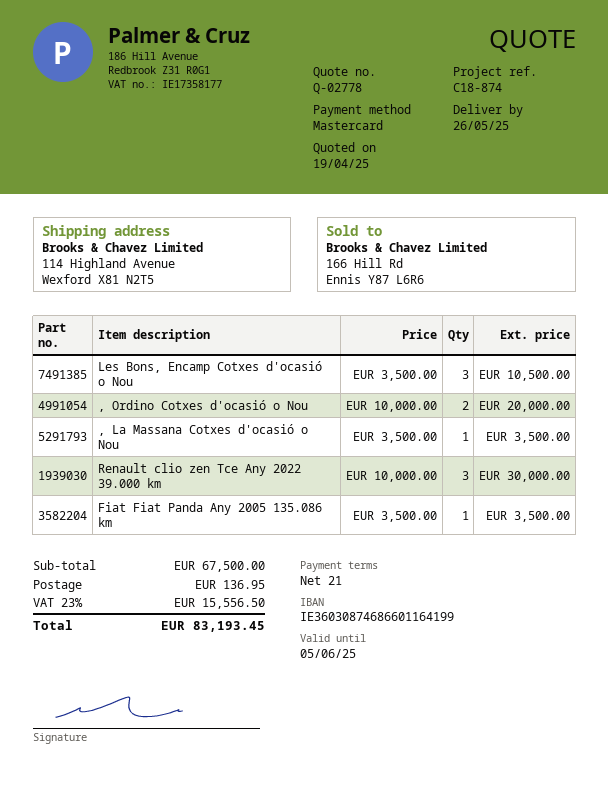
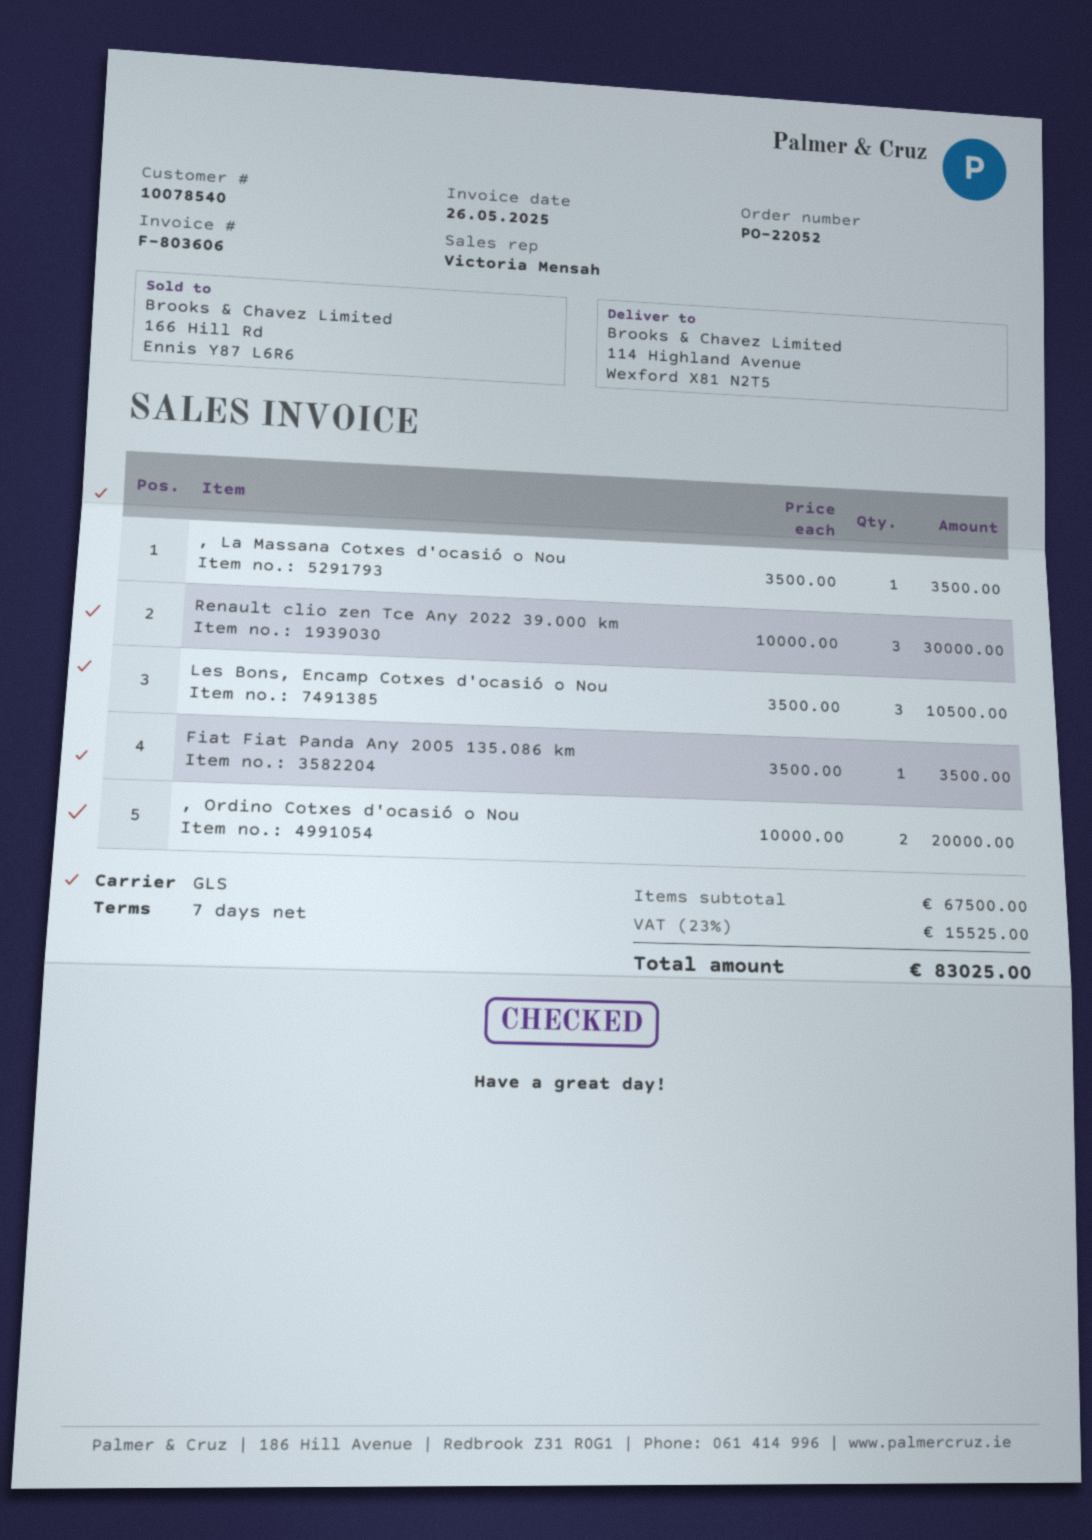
payment terms: 21 days -> 7 days
shipping: 136.95 -> none
tax: 23% = 15556.50 -> 23% = 15525.00
total: 83193.45 -> 83025.00

